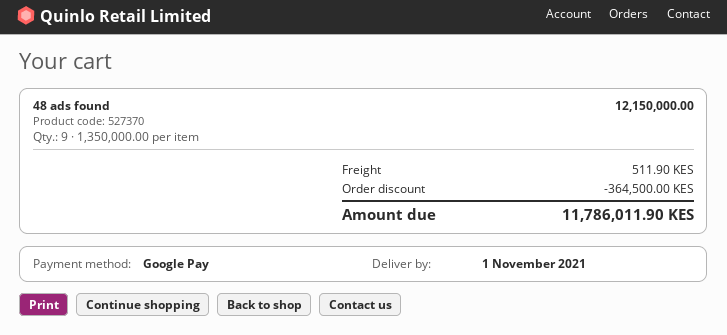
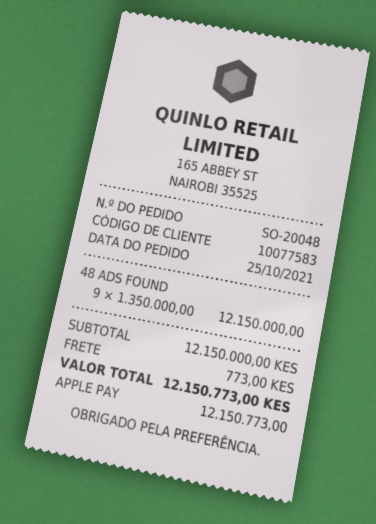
payment method: Google Pay -> Apple Pay
discount: 364500.00 -> none
shipping: 511.90 -> 773.00
total: 11786011.90 -> 12150773.00

